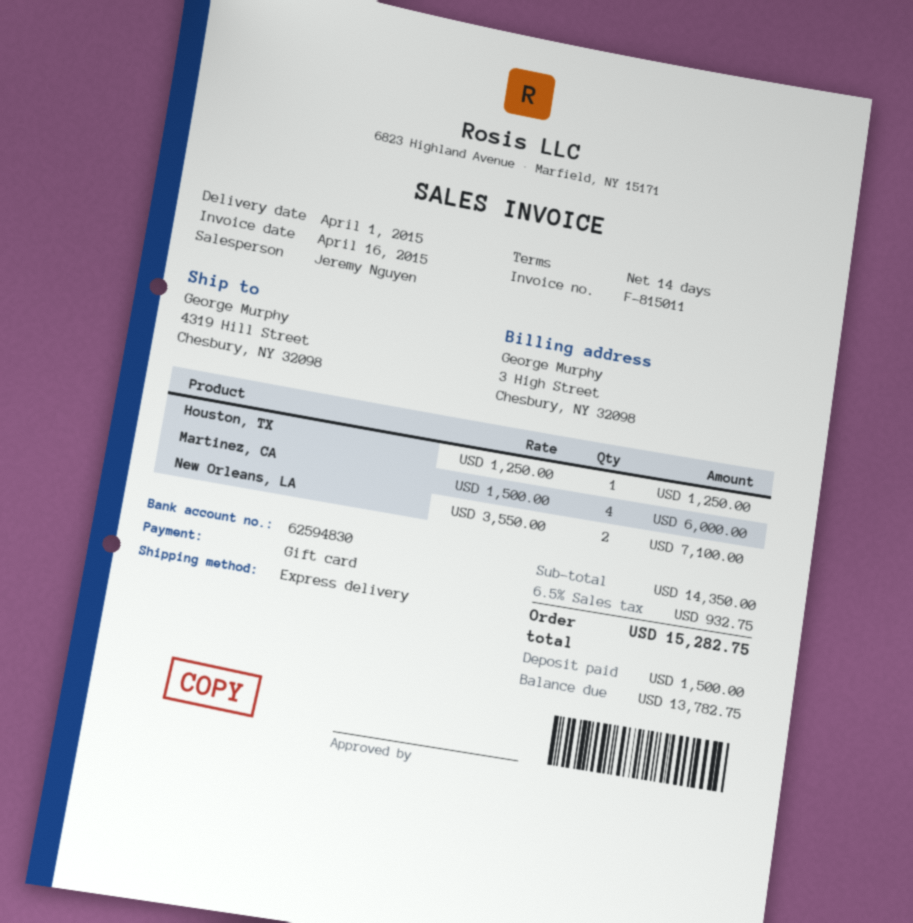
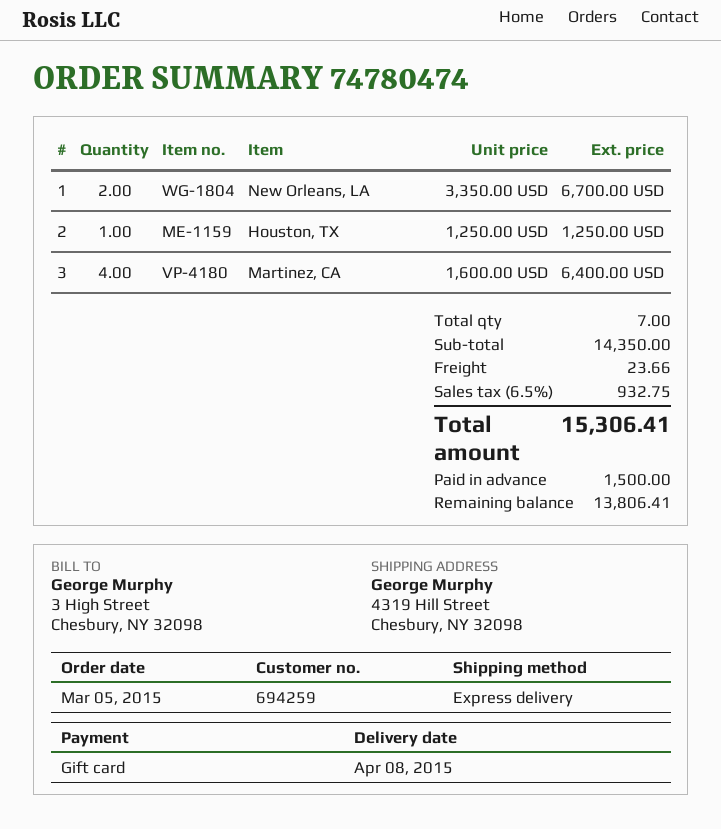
delivery date: 2015-04-01 -> 2015-04-08
Martinez, CA: 4 x 1500.00 = 6000.00 -> 4 x 1600.00 = 6400.00
New Orleans, LA: 2 x 3550.00 = 7100.00 -> 2 x 3350.00 = 6700.00
shipping: none -> 23.66
total: 15282.75 -> 15306.41
balance: 13782.75 -> 13806.41

